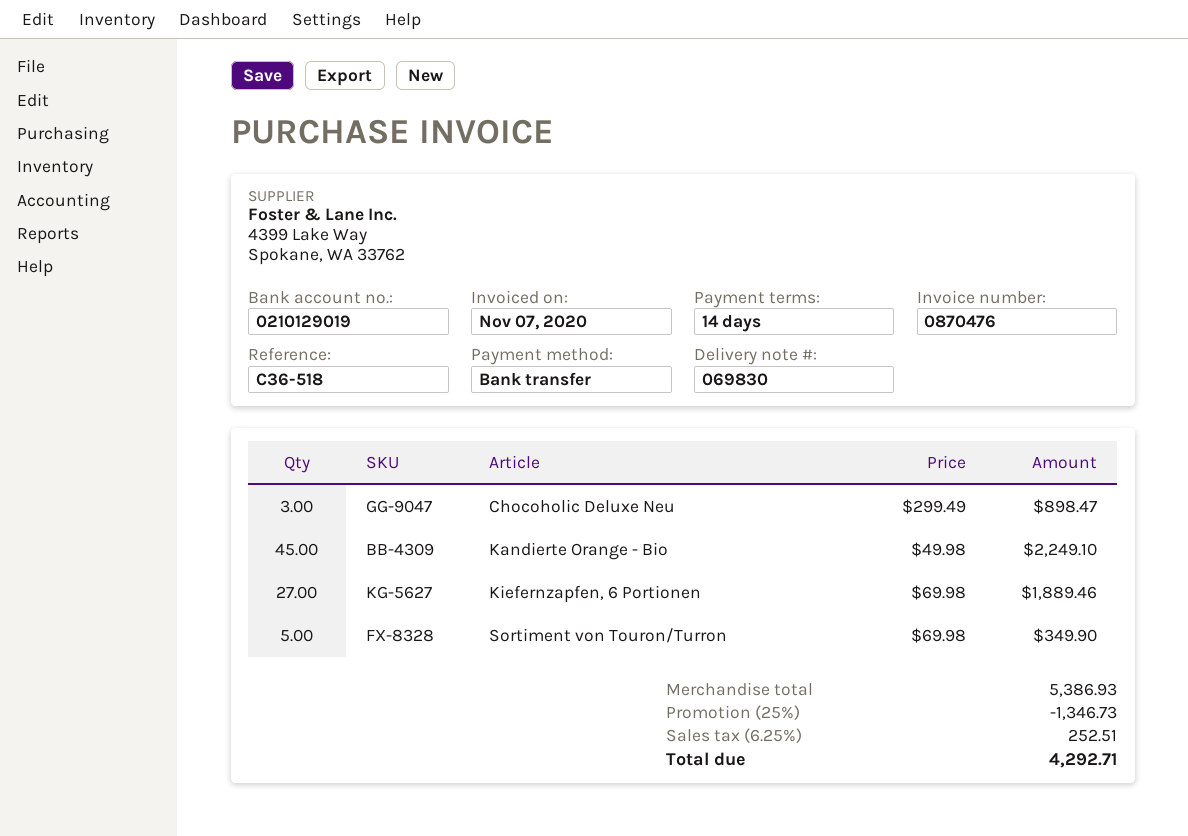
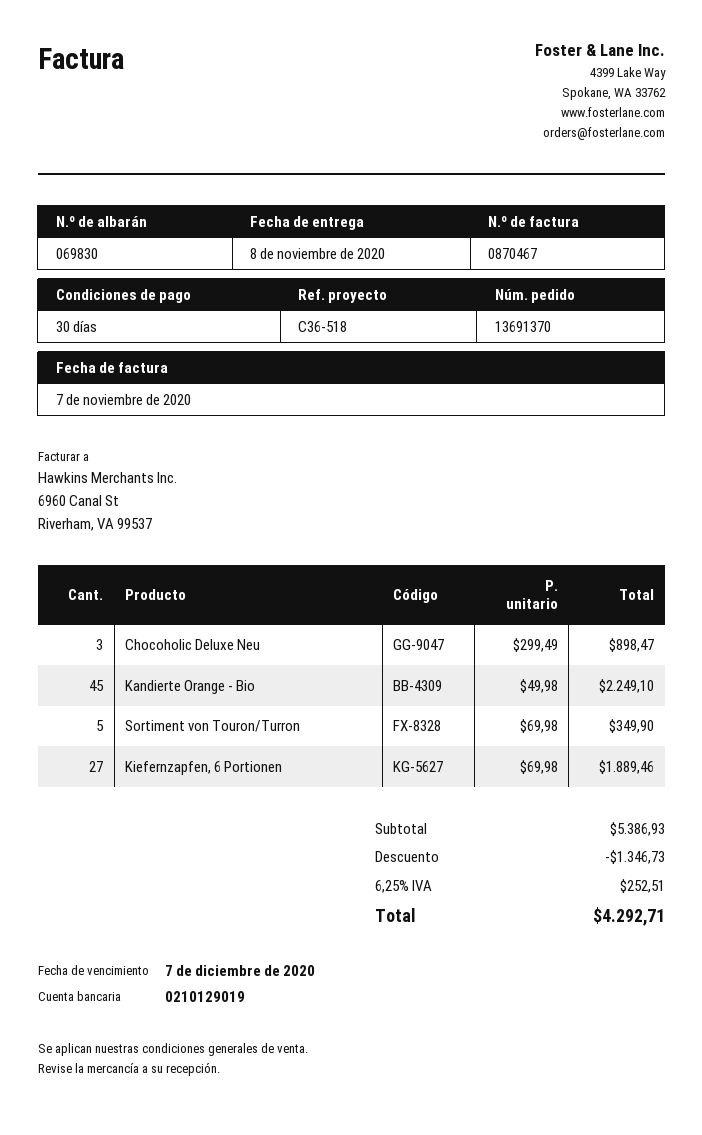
invoice number: 0870476 -> 0870467
payment terms: 14 days -> 30 days

